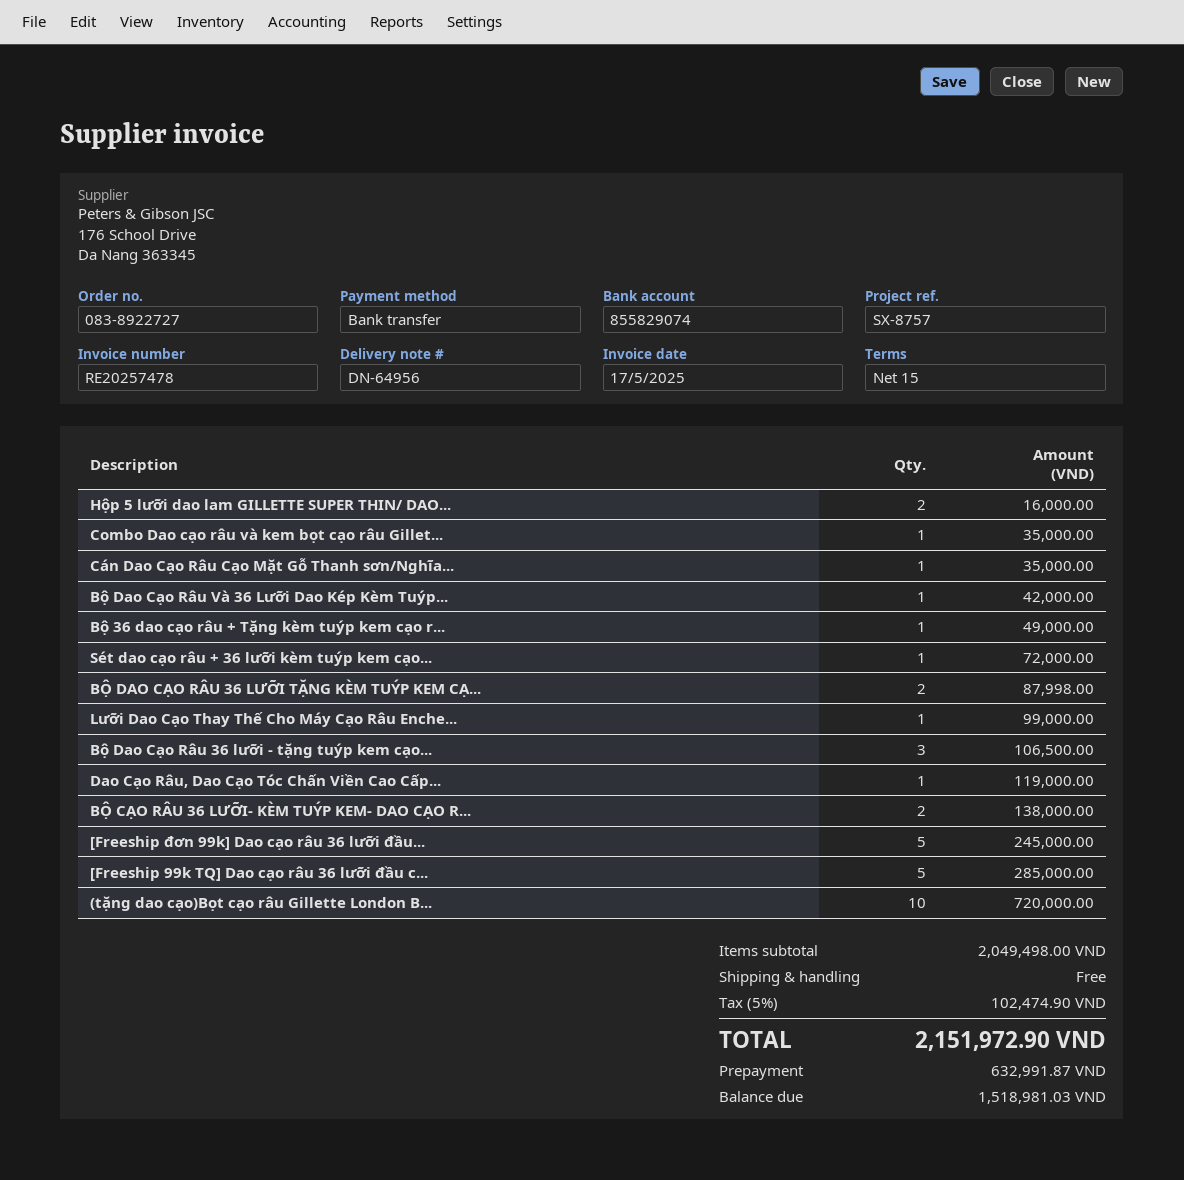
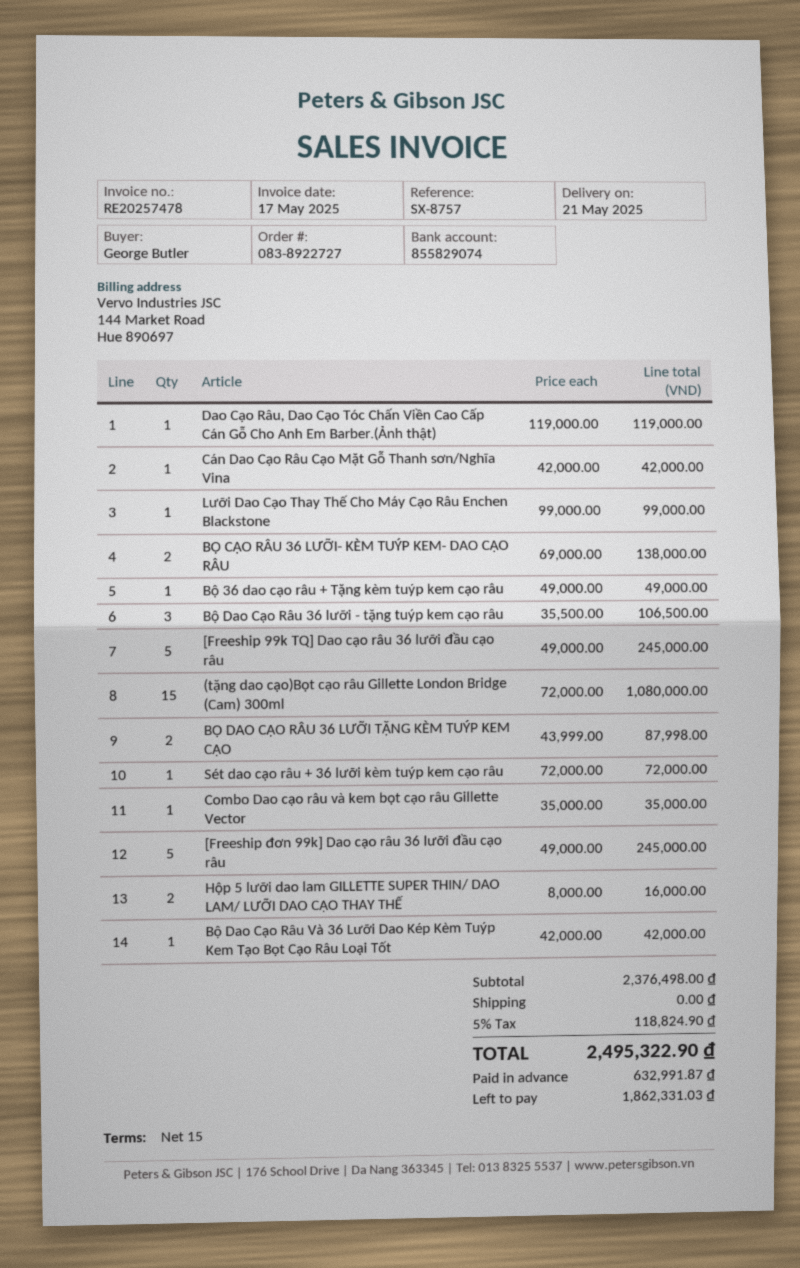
Cán Dao Cạo Râu Cạo Mặt Gỗ Thanh sơn/Nghĩa...: 1 for 35000.00 -> 1 for 42000.00
[Freeship 99k TQ] Dao cạo râu 36 lưỡi đầu c...: 5 for 285000.00 -> 5 for 245000.00
(tặng dao cạo)Bọt cạo râu Gillette London B...: 10 for 720000.00 -> 15 for 1080000.00
subtotal: 2049498.00 -> 2376498.00
tax: 5% = 102474.90 -> 5% = 118824.90
total: 2151972.90 -> 2495322.90
balance: 1518981.03 -> 1862331.03

